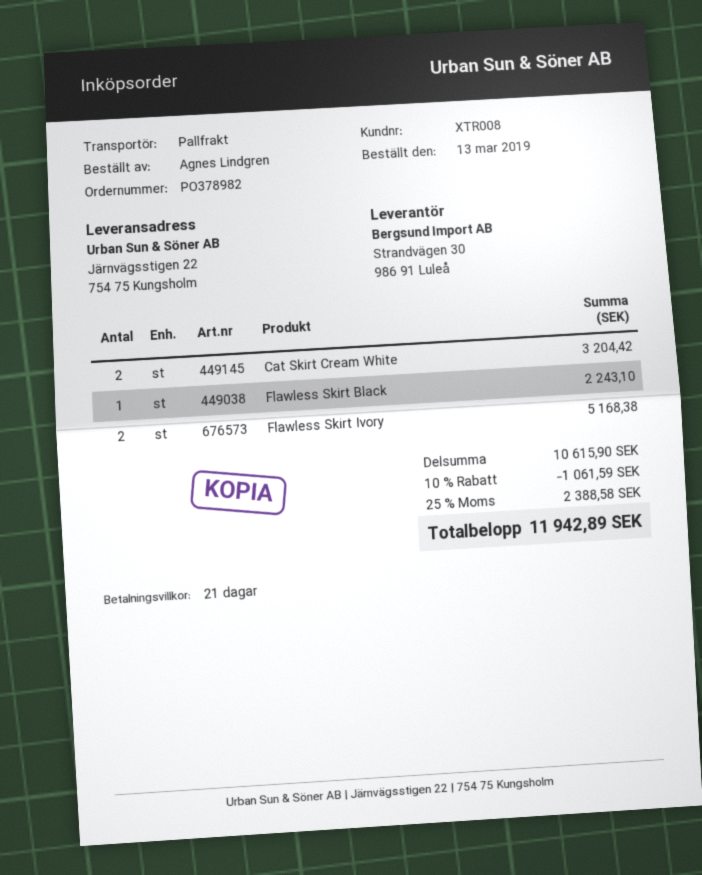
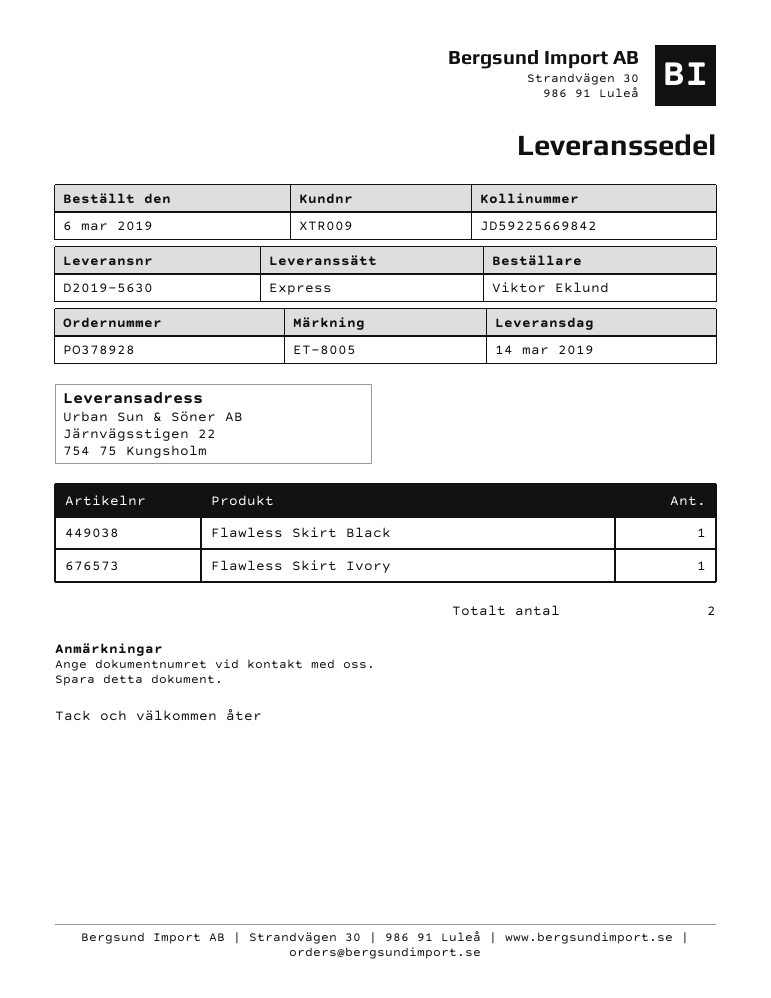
order number: PO378982 -> PO378928
order date: 2019-03-13 -> 2019-03-06
customer number: XTR008 -> XTR009
ordered by: Agnes Lindgren -> Viktor Eklund
shipping method: pallet freight -> express
Cat Skirt Cream White: 2 -> none
Flawless Skirt Ivory: 2 -> 1

